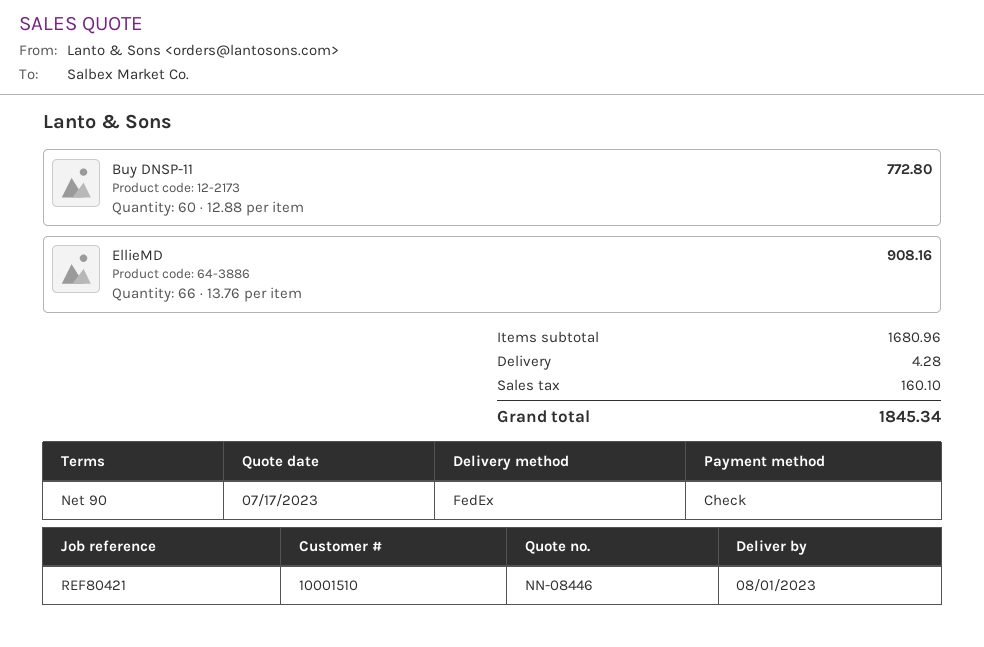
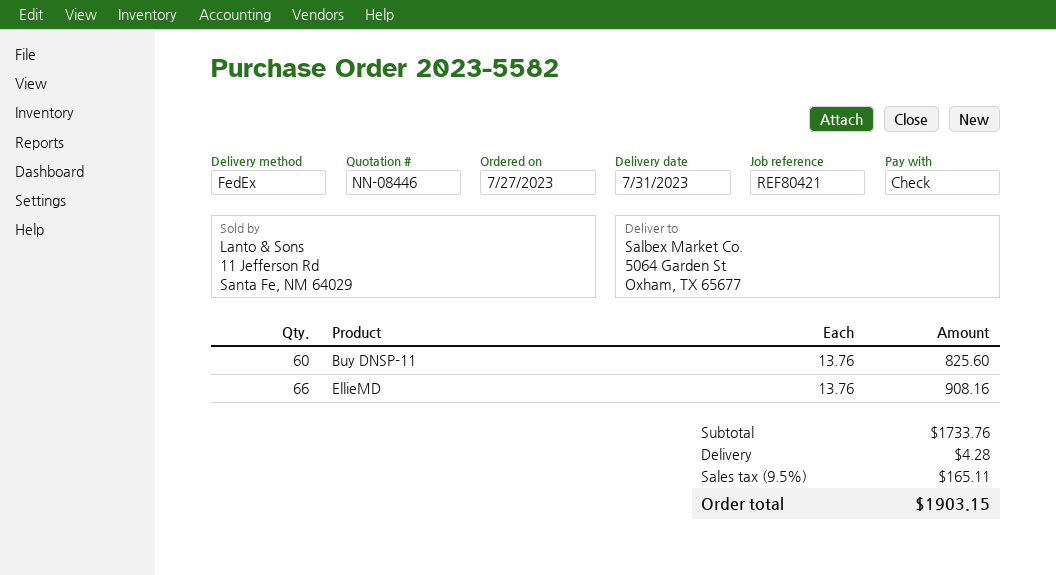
delivery date: 2023-08-01 -> 2023-07-31
Buy DNSP-11: 60 x 12.88 = 772.80 -> 60 x 13.76 = 825.60
subtotal: 1680.96 -> 1733.76
tax: 160.10 -> 165.11
total: 1845.34 -> 1903.15

